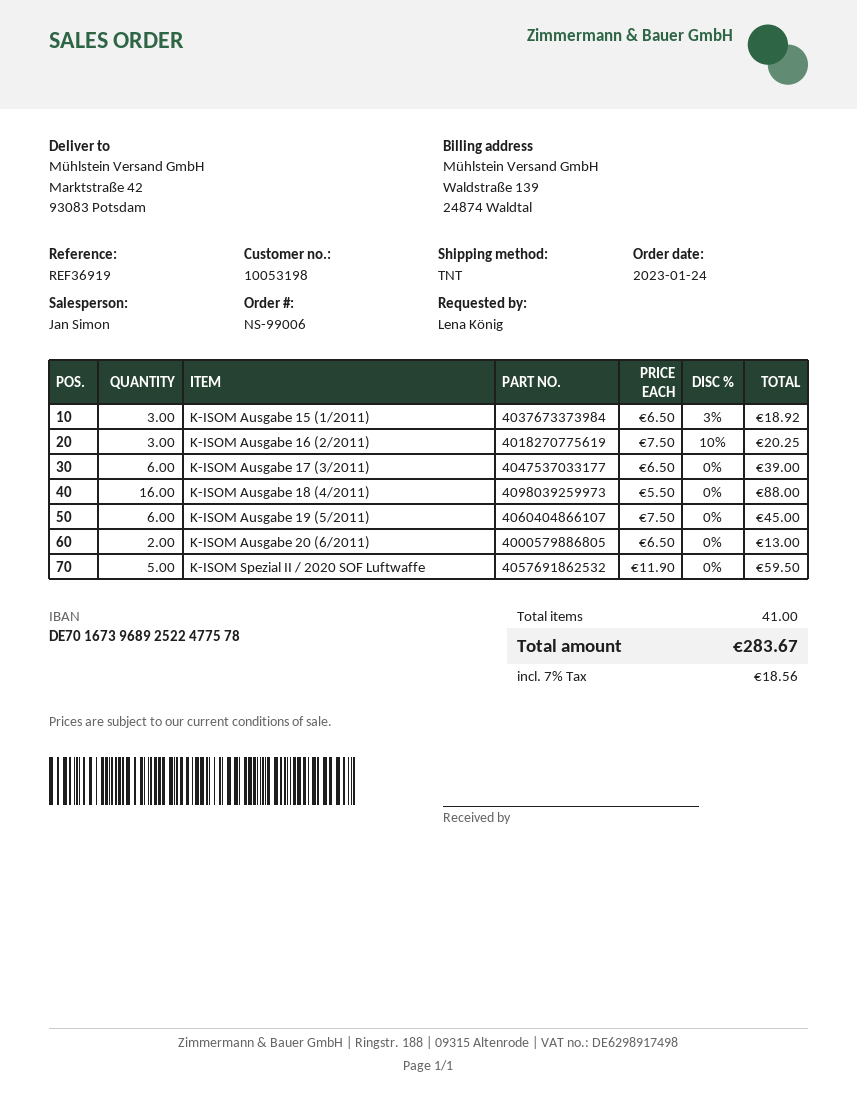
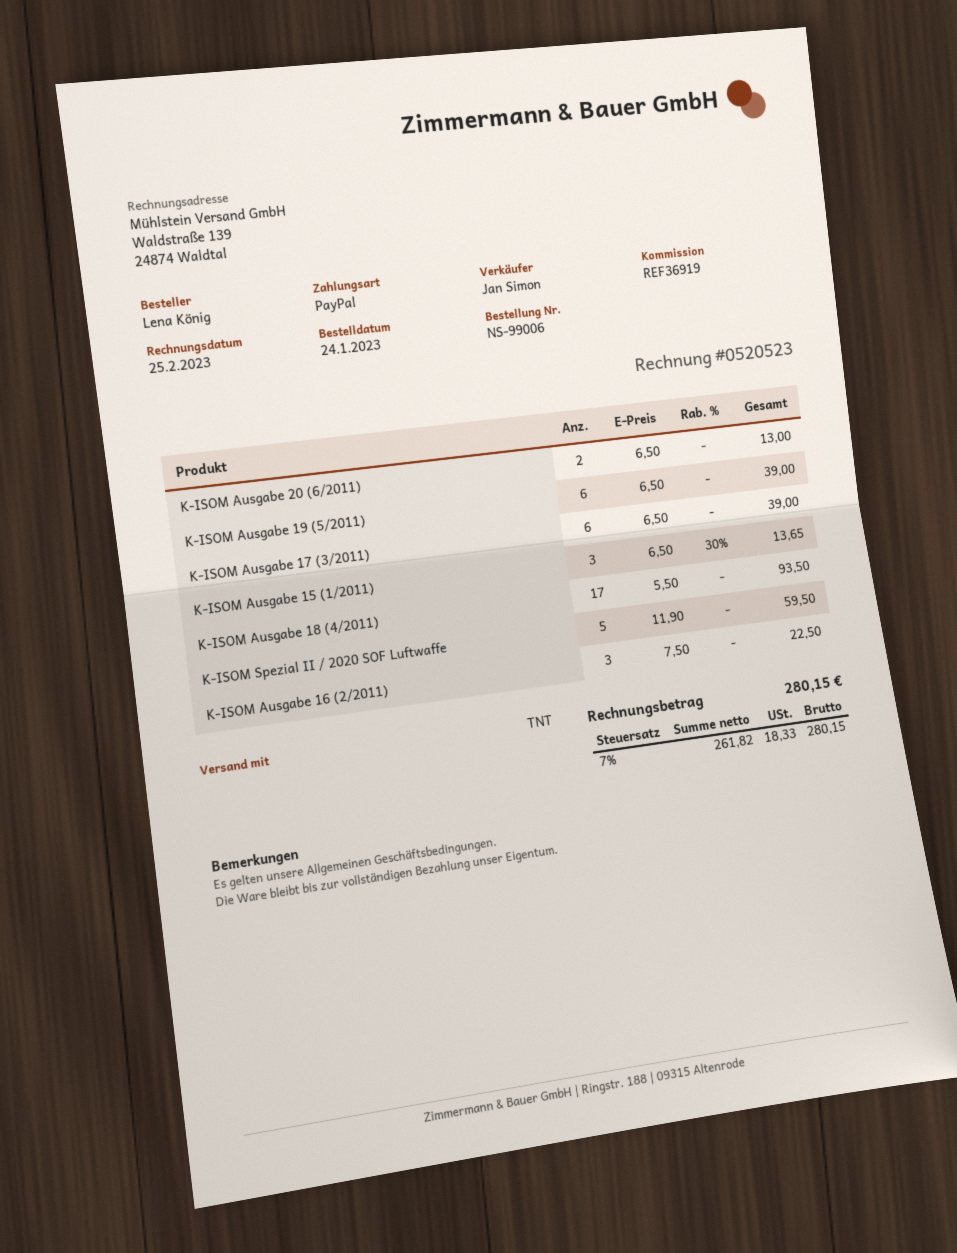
K-ISOM Ausgabe 15 (1/2011): 3 x 6.50 - 3% = 18.92 -> 3 x 6.50 - 30% = 13.65
K-ISOM Ausgabe 16 (2/2011): 3 x 7.50 - 10% = 20.25 -> 3 x 7.50 = 22.50
K-ISOM Ausgabe 18 (4/2011): 16 x 5.50 = 88.00 -> 17 x 5.50 = 93.50
K-ISOM Ausgabe 19 (5/2011): 6 x 7.50 = 45.00 -> 6 x 6.50 = 39.00
tax: 7% = 18.56 -> 7% = 18.33
total: 283.67 -> 280.15

